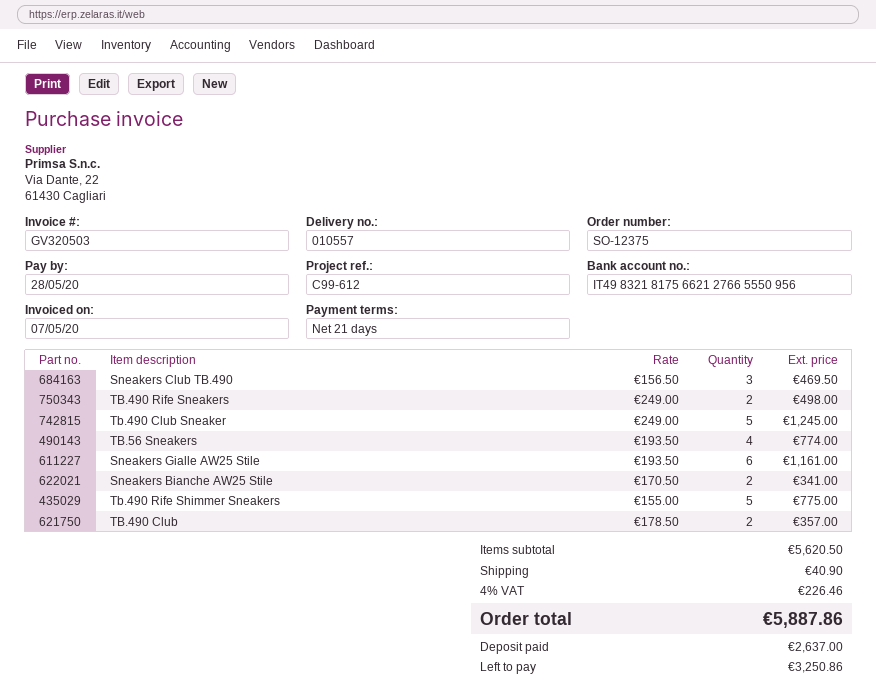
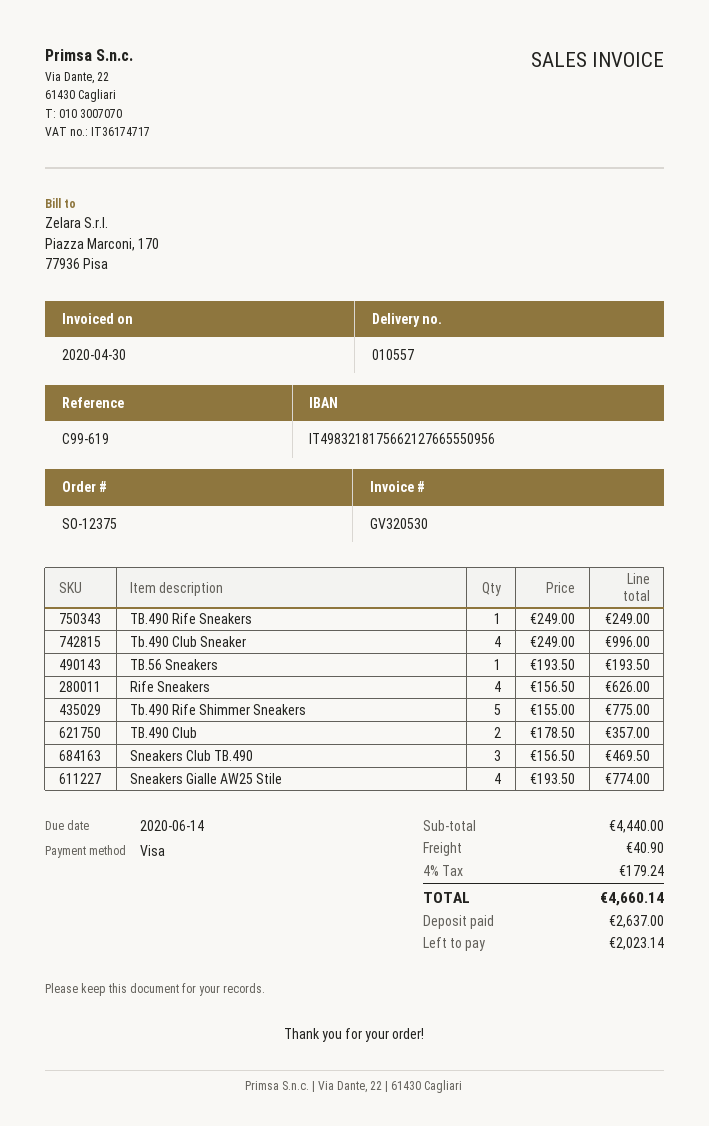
invoice number: GV320503 -> GV320530
invoice date: 2020-05-07 -> 2020-04-30
due date: 2020-05-28 -> 2020-06-14
reference: C99-612 -> C99-619
TB.490 Rife Sneakers: 2 x 249.00 = 498.00 -> 1 x 249.00 = 249.00
Tb.490 Club Sneaker: 5 x 249.00 = 1245.00 -> 4 x 249.00 = 996.00
TB.56 Sneakers: 4 x 193.50 = 774.00 -> 1 x 193.50 = 193.50
Sneakers Gialle AW25 Stile: 6 x 193.50 = 1161.00 -> 4 x 193.50 = 774.00
Sneakers Bianche AW25 Stile: 2 x 170.50 = 341.00 -> none
Rife Sneakers: none -> 4 x 156.50 = 626.00
subtotal: 5620.50 -> 4440.00
tax: 4% = 226.46 -> 4% = 179.24
total: 5887.86 -> 4660.14
balance: 3250.86 -> 2023.14

